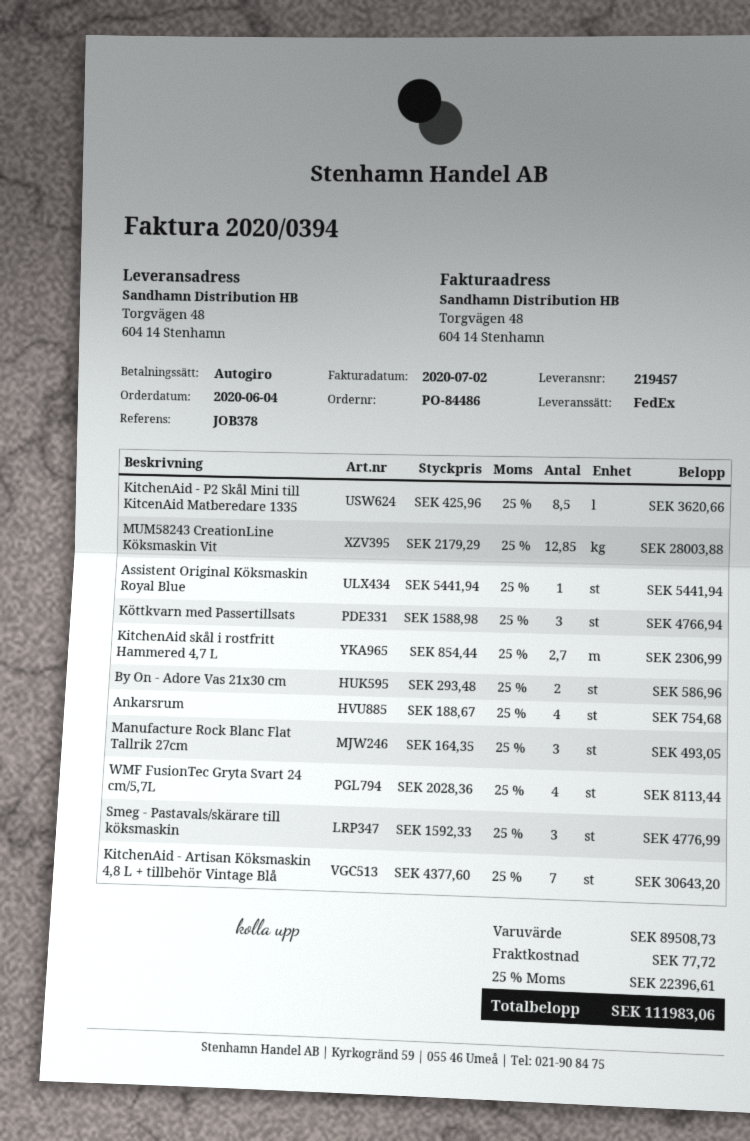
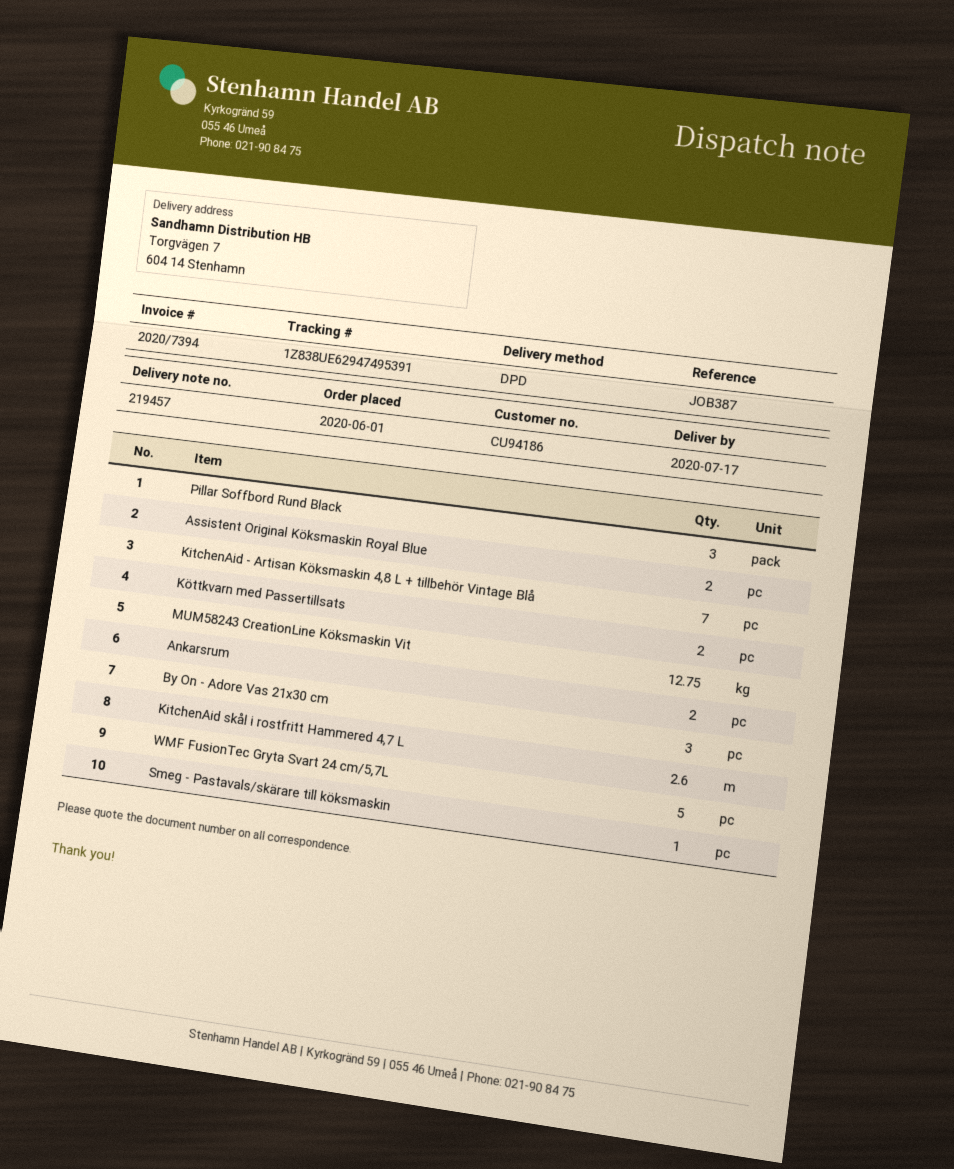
order date: 2020-06-04 -> 2020-06-01
invoice number: 2020/0394 -> 2020/7394
reference: JOB378 -> JOB387
shipping method: FedEx -> DPD
ship to: Torgvägen 48, 604 14 Stenhamn -> Torgvägen 7, 604 14 Stenhamn
KitchenAid - P2 Skål Mini till KitcenAid Matberedare 1335: 8.5 -> none
MUM58243 CreationLine Köksmaskin Vit: 12.85 -> 12.75
Assistent Original Köksmaskin Royal Blue: 1 -> 2
Köttkvarn med Passertillsats: 3 -> 2
KitchenAid skål i rostfritt Hammered 4,7 L: 2.7 -> 2.6
By On - Adore Vas 21x30 cm: 2 -> 3
Ankarsrum: 4 -> 2
Manufacture Rock Blanc Flat Tallrik 27cm: 3 -> none
WMF FusionTec Gryta Svart 24 cm/5,7L: 4 -> 5
Smeg - Pastavals/skärare till köksmaskin: 3 -> 1
Pillar Soffbord Rund Black: none -> 3

